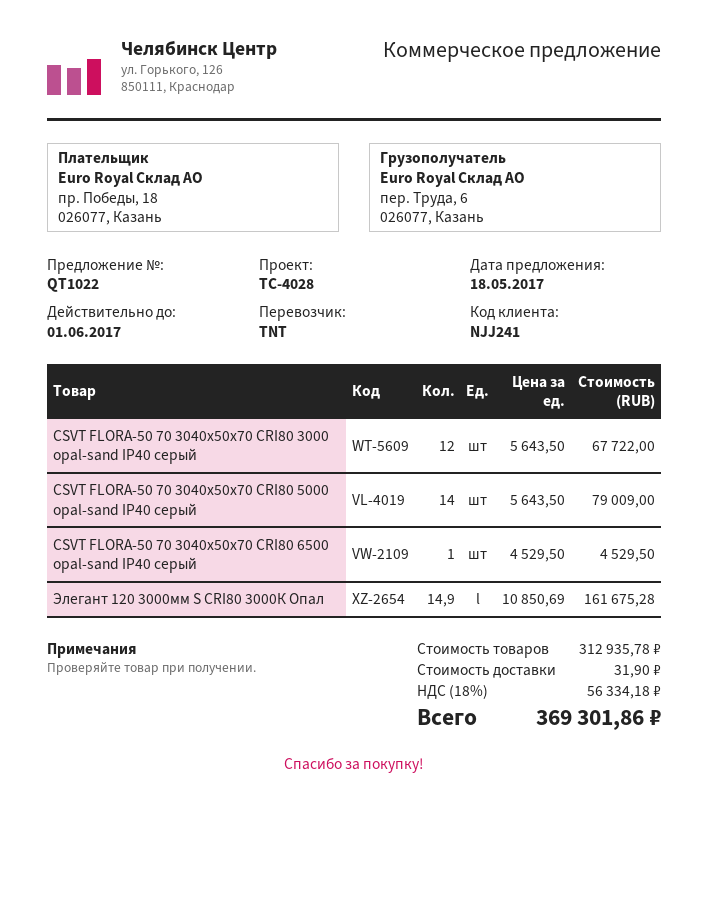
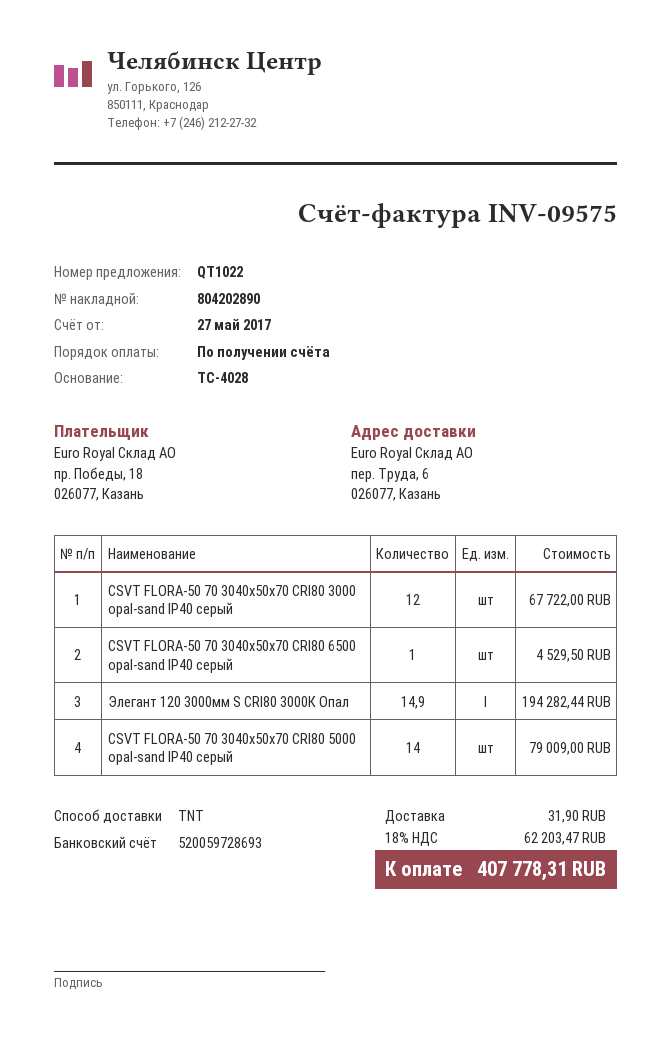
Элегант 120 3000мм S CRI80 3000К Опал: 14.9 for 161675.28 -> 14.9 for 194282.44
tax: 18% = 56334.18 -> 18% = 62203.47
total: 369301.86 -> 407778.31

